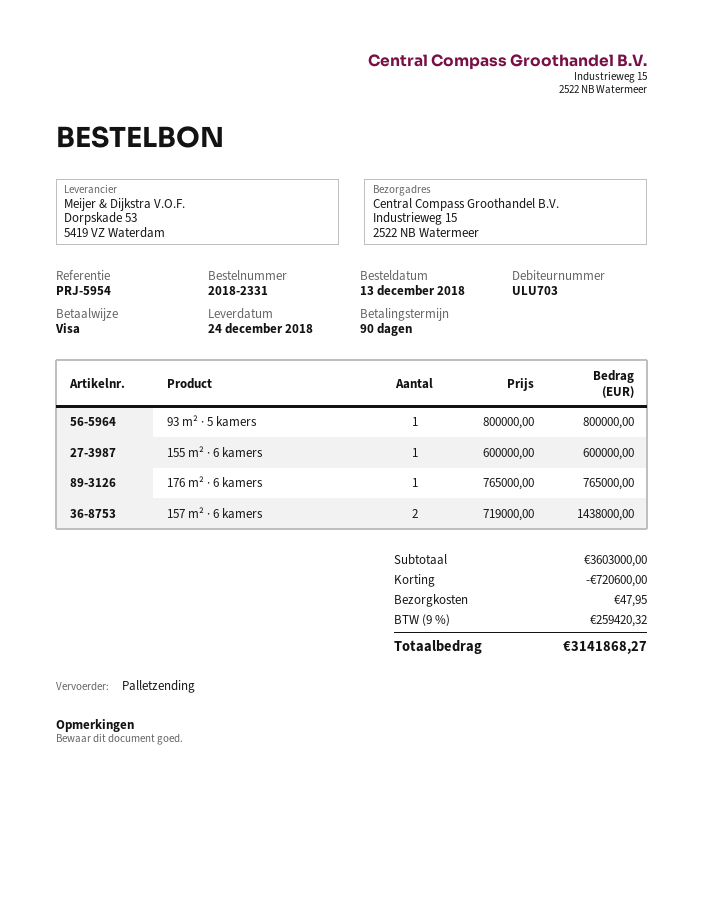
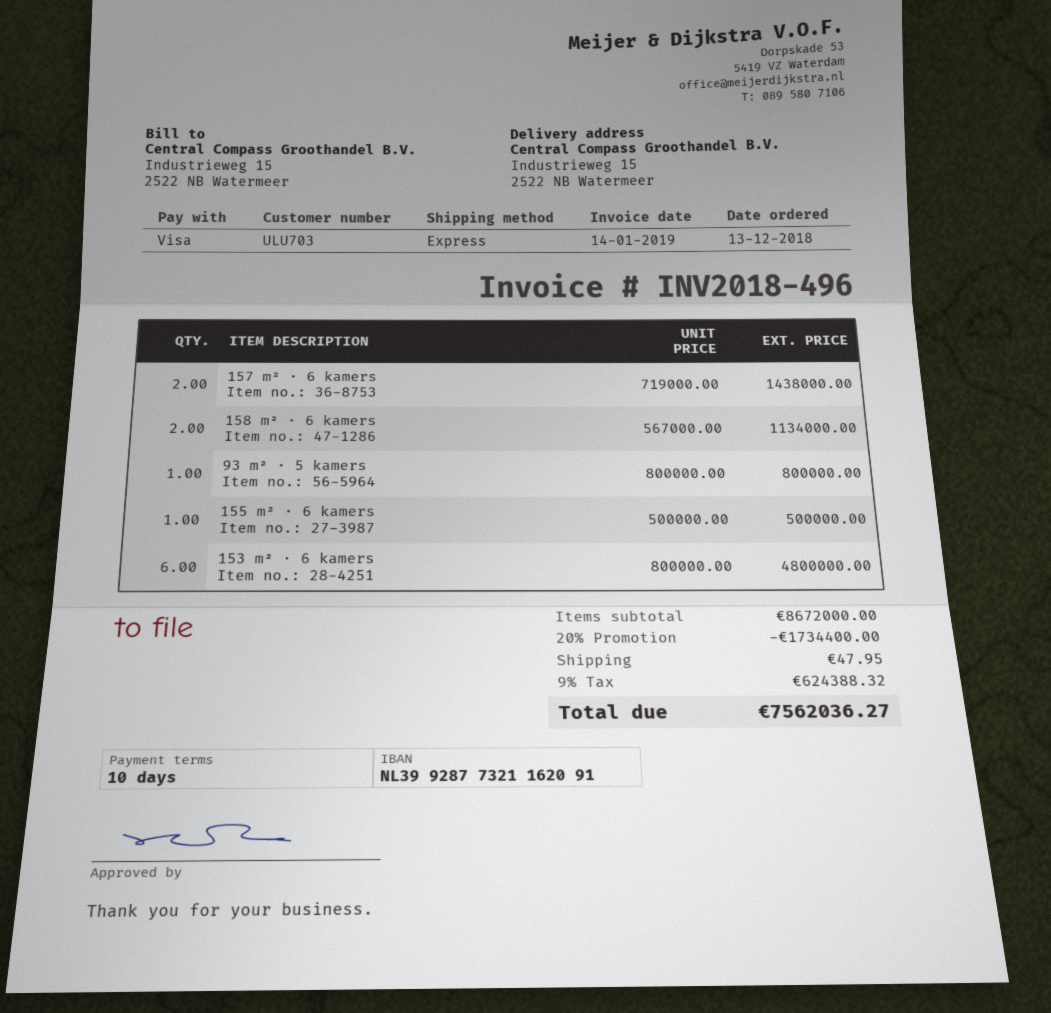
payment terms: 90 days -> 10 days
shipping method: pallet freight -> express
155 m² · 6 kamers: 1 x 600000.00 = 600000.00 -> 1 x 500000.00 = 500000.00
176 m² · 6 kamers: 1 x 765000.00 = 765000.00 -> none
158 m² · 6 kamers: none -> 2 x 567000.00 = 1134000.00
153 m² · 6 kamers: none -> 6 x 800000.00 = 4800000.00
subtotal: 3603000.00 -> 8672000.00
discount: 720600.00 -> 1734400.00
tax: 9% = 259420.32 -> 9% = 624388.32
total: 3141868.27 -> 7562036.27

